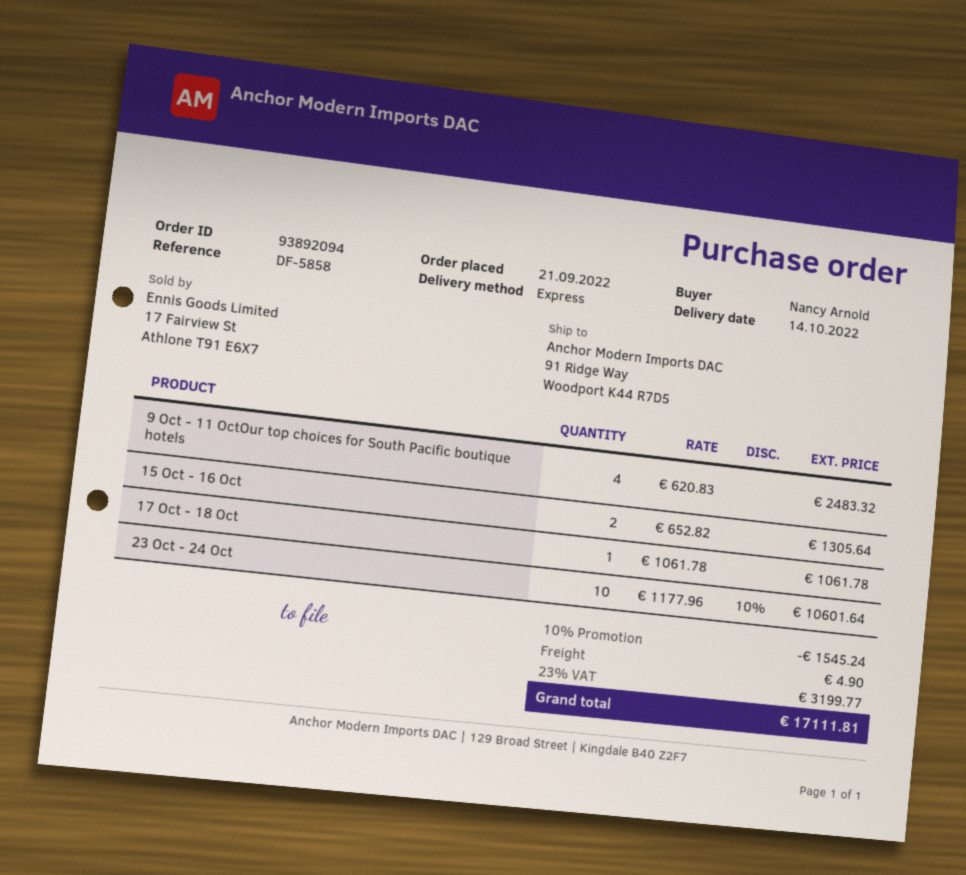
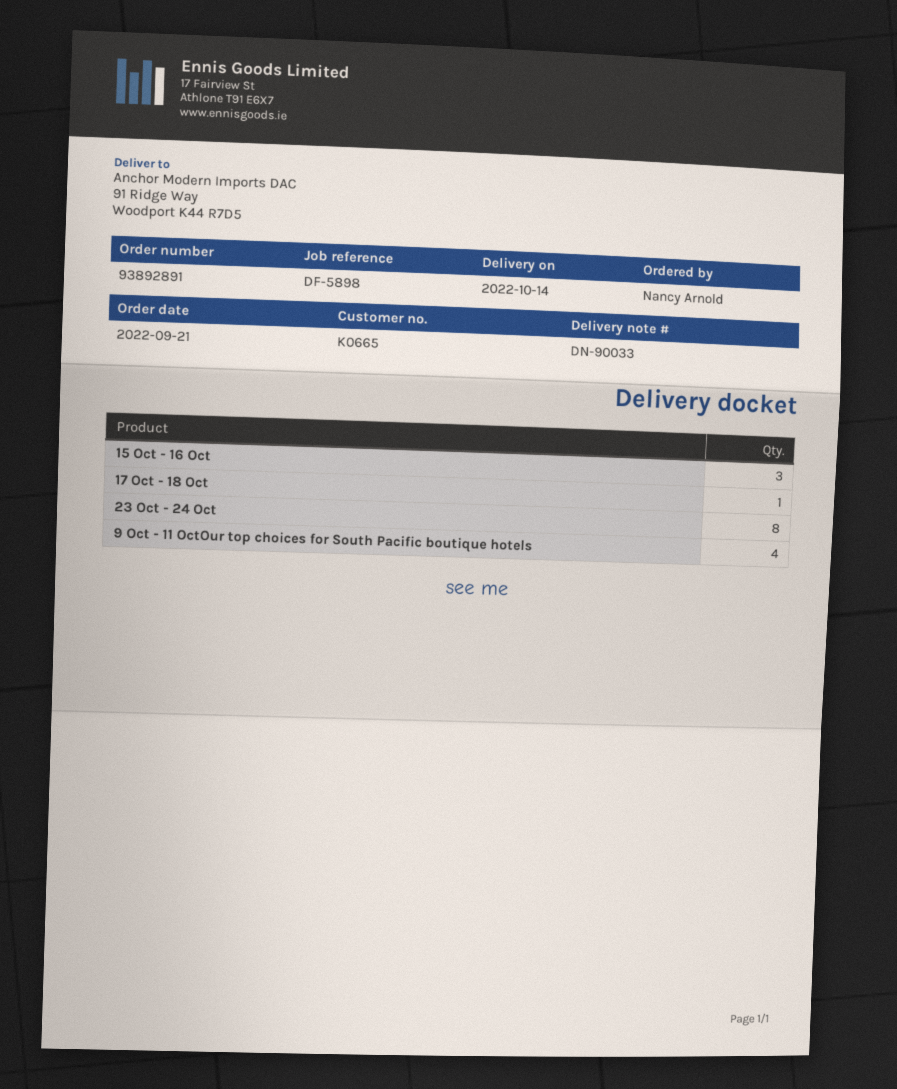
order number: 93892094 -> 93892891
reference: DF-5858 -> DF-5898
15 Oct - 16 Oct: 2 -> 3
23 Oct - 24 Oct: 10 -> 8

